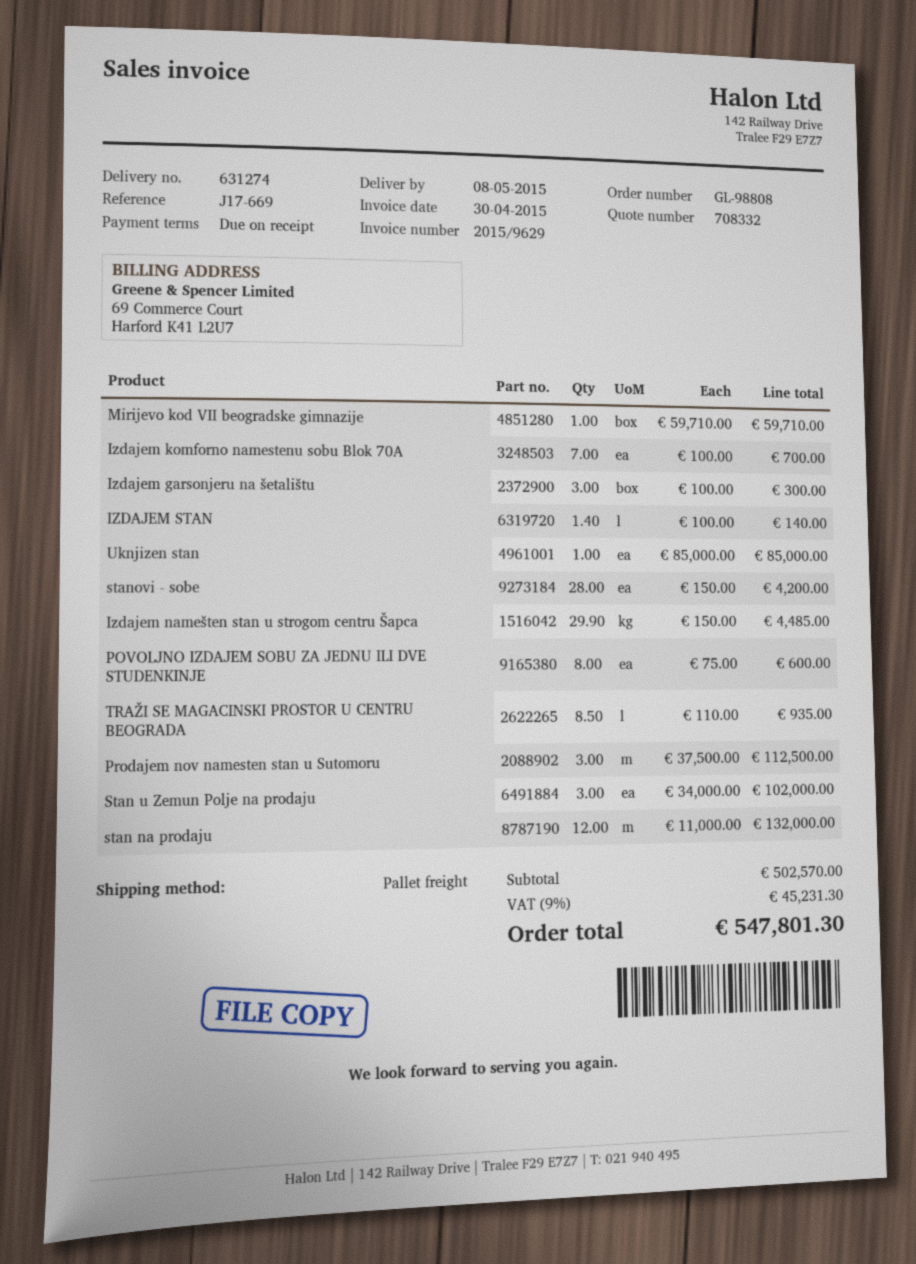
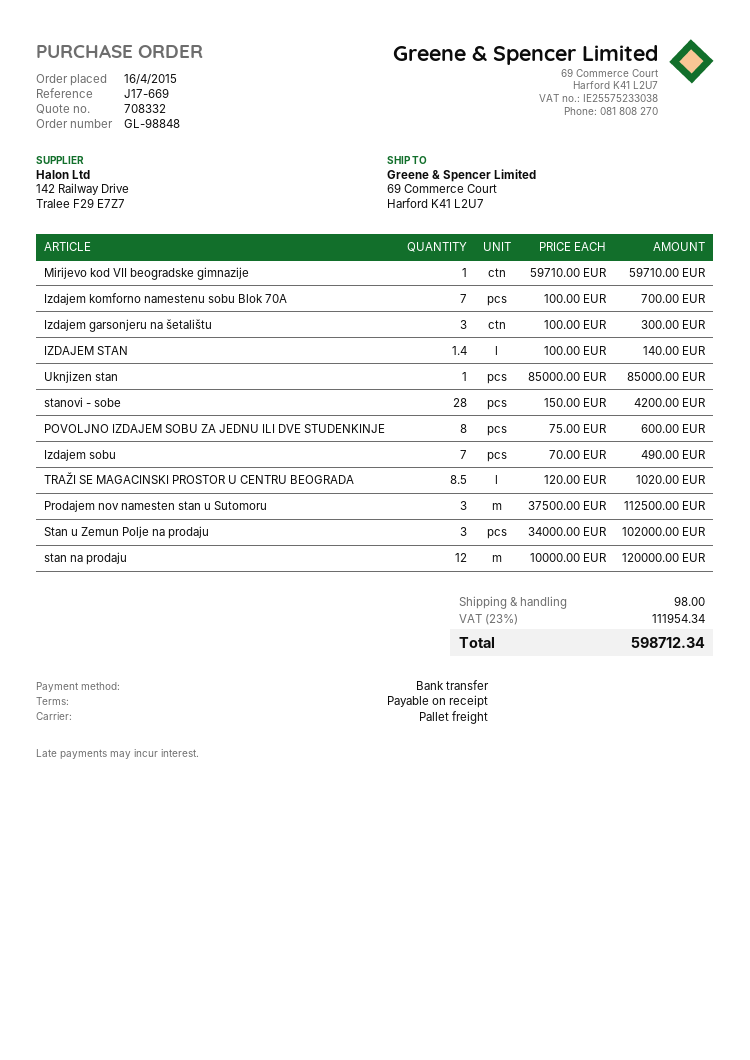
order number: GL-98808 -> GL-98848
Izdajem namešten stan u strogom centru Šapca: 29.9 x 150.00 = 4485.00 -> none
TRAŽI SE MAGACINSKI PROSTOR U CENTRU BEOGRADA: 8.5 x 110.00 = 935.00 -> 8.5 x 120.00 = 1020.00
stan na prodaju: 12 x 11000.00 = 132000.00 -> 12 x 10000.00 = 120000.00
Izdajem sobu: none -> 7 x 70.00 = 490.00
shipping: none -> 98.00
tax: 9% = 45231.30 -> 23% = 111954.34
total: 547801.30 -> 598712.34

